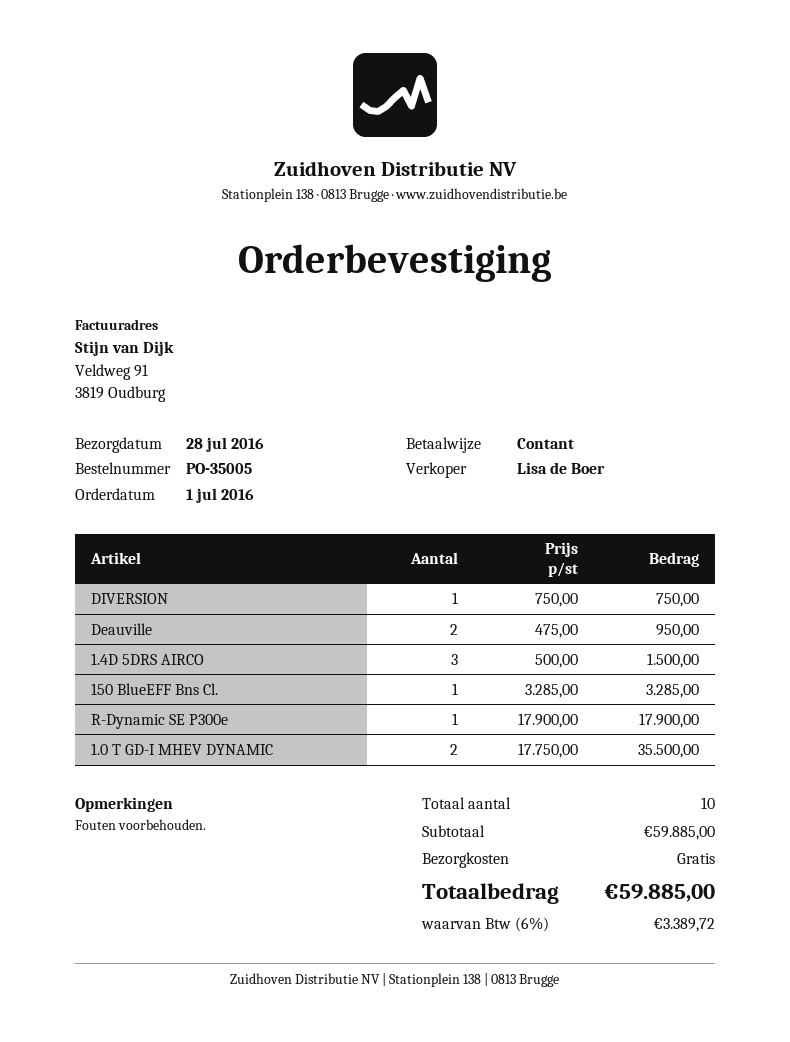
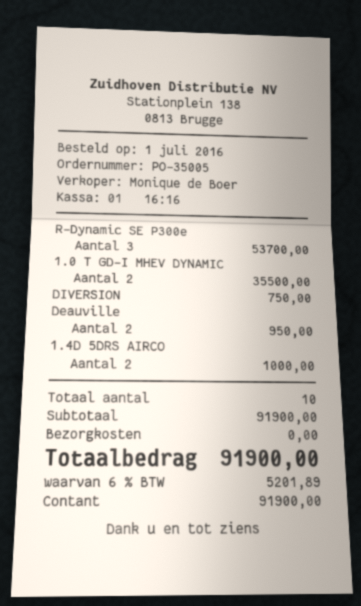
sales rep: Lisa de Boer -> Monique de Boer
1.4D 5DRS AIRCO: 3 for 1500.00 -> 2 for 1000.00
150 BlueEFF Bns Cl.: 1 for 3285.00 -> none
R-Dynamic SE P300e: 1 for 17900.00 -> 3 for 53700.00
subtotal: 59885.00 -> 91900.00
tax: 6% = 3389.72 -> 6% = 5201.89
total: 59885.00 -> 91900.00

